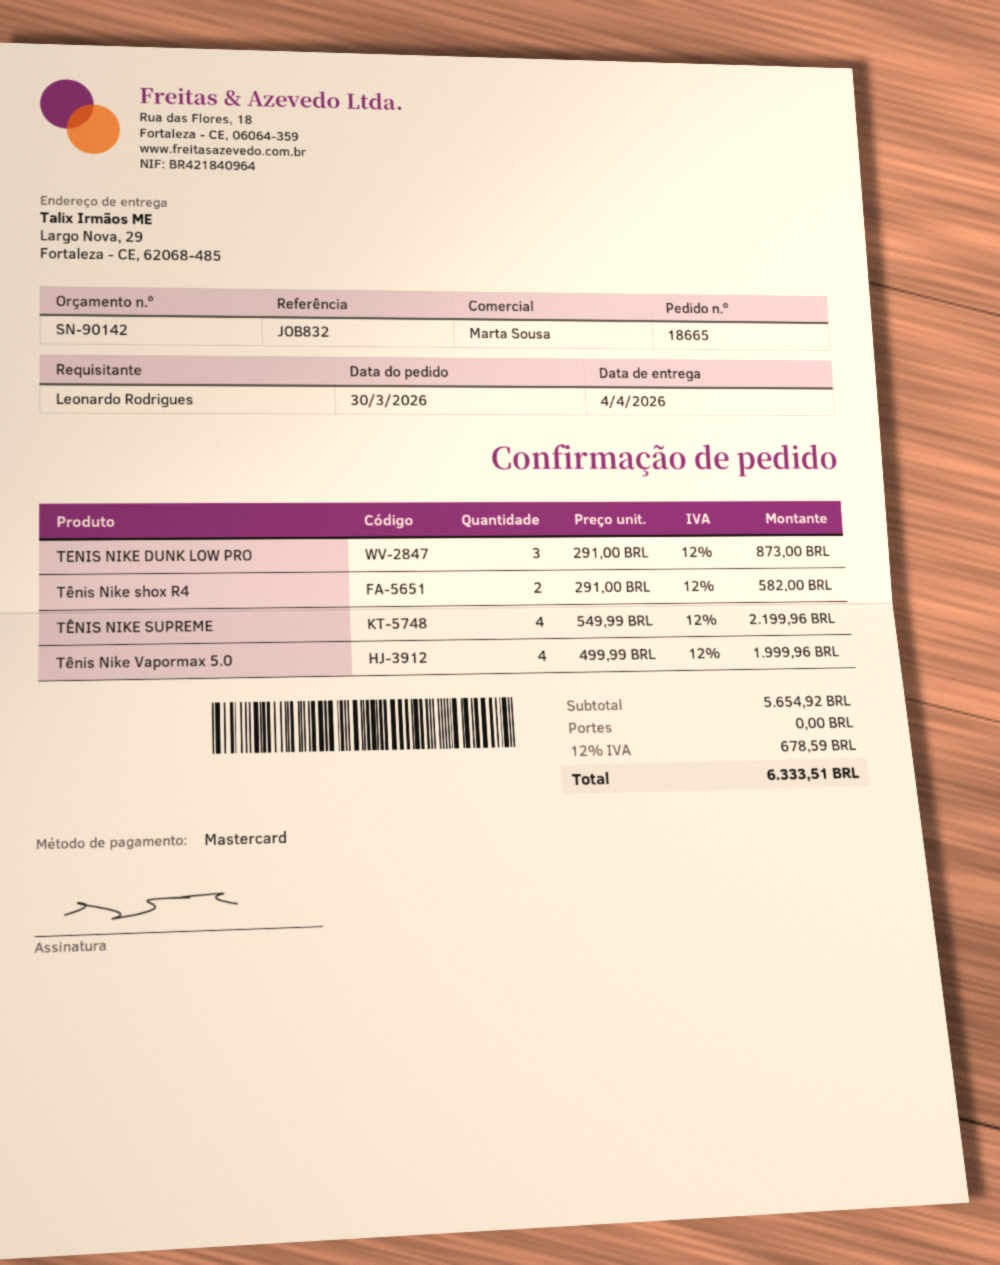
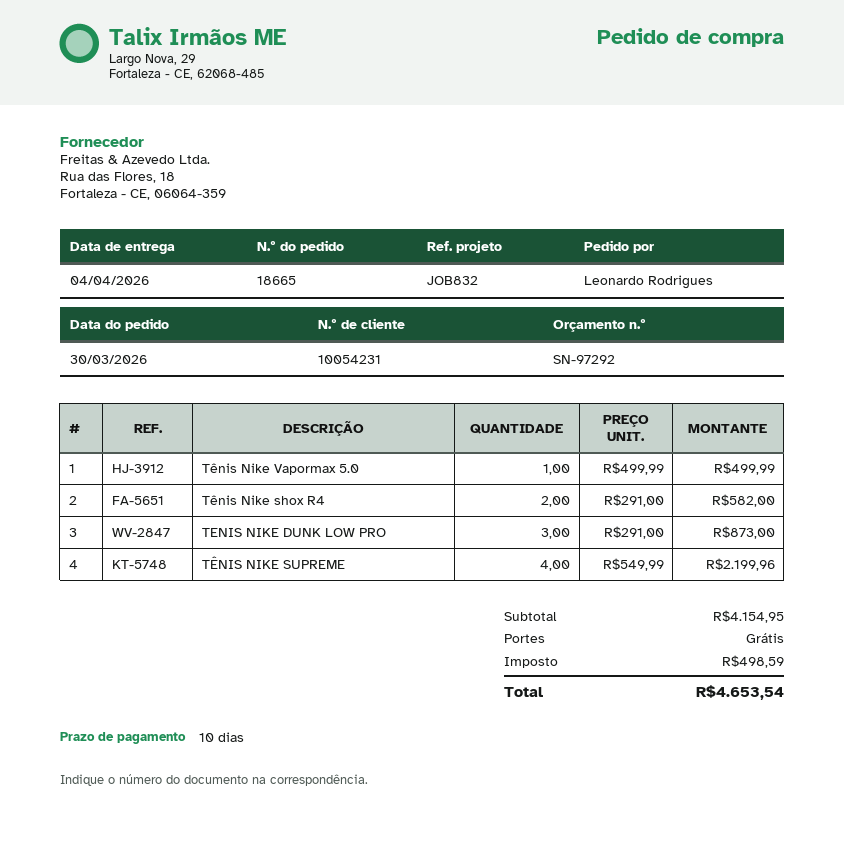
quote number: SN-90142 -> SN-97292
Tênis Nike Vapormax 5.0: 4 x 499.99 = 1999.96 -> 1 x 499.99 = 499.99
subtotal: 5654.92 -> 4154.95
tax: 678.59 -> 498.59
total: 6333.51 -> 4653.54

